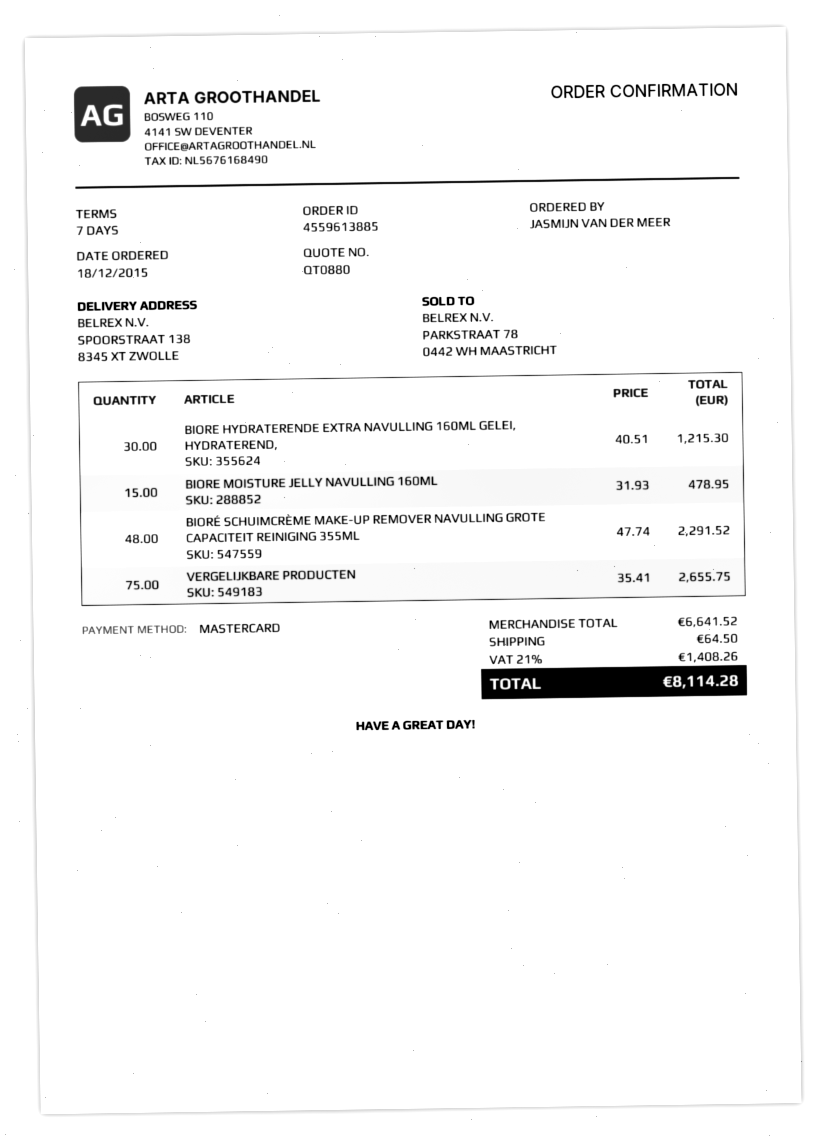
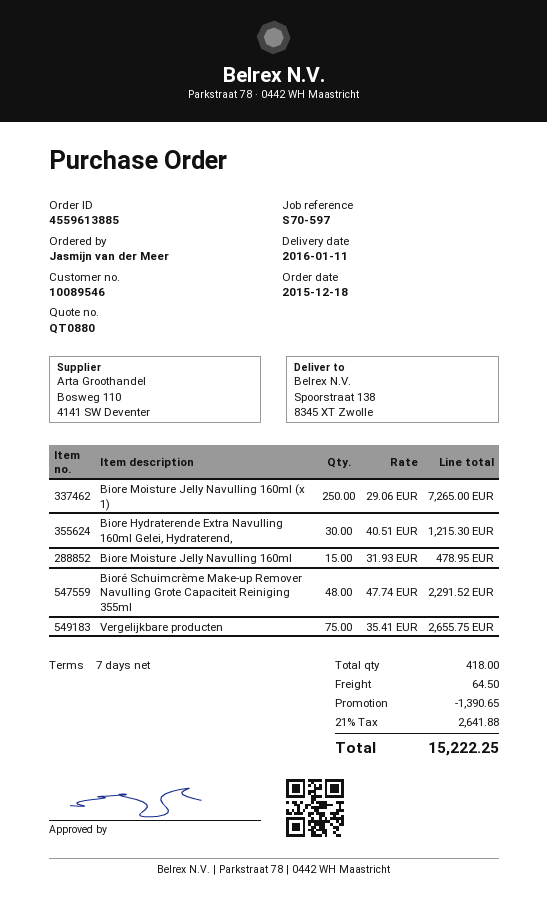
Biore Moisture Jelly Navulling 160ml (x 1): none -> 250 x 29.06 = 7265.00
discount: none -> 1390.65
tax: 21% = 1408.26 -> 21% = 2641.88
total: 8114.28 -> 15222.25

